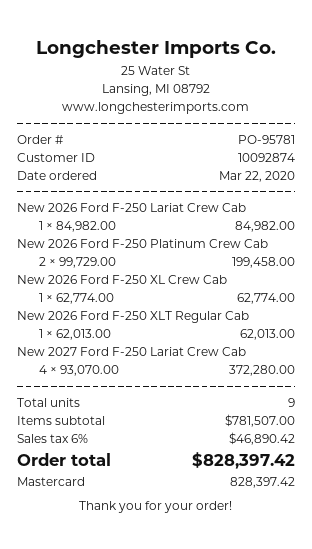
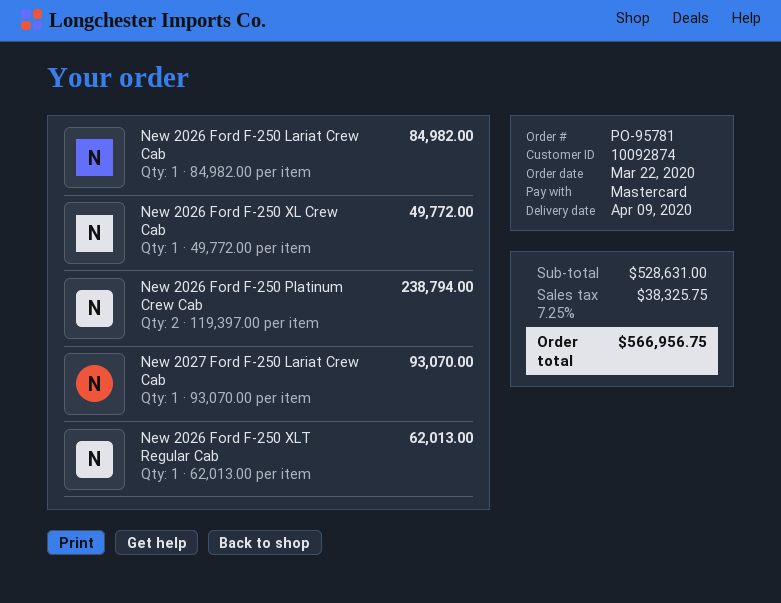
New 2026 Ford F-250 Platinum Crew Cab: 2 x 99729.00 = 199458.00 -> 2 x 119397.00 = 238794.00
New 2026 Ford F-250 XL Crew Cab: 1 x 62774.00 = 62774.00 -> 1 x 49772.00 = 49772.00
New 2027 Ford F-250 Lariat Crew Cab: 4 x 93070.00 = 372280.00 -> 1 x 93070.00 = 93070.00
subtotal: 781507.00 -> 528631.00
tax: 6% = 46890.42 -> 7.25% = 38325.75
total: 828397.42 -> 566956.75

